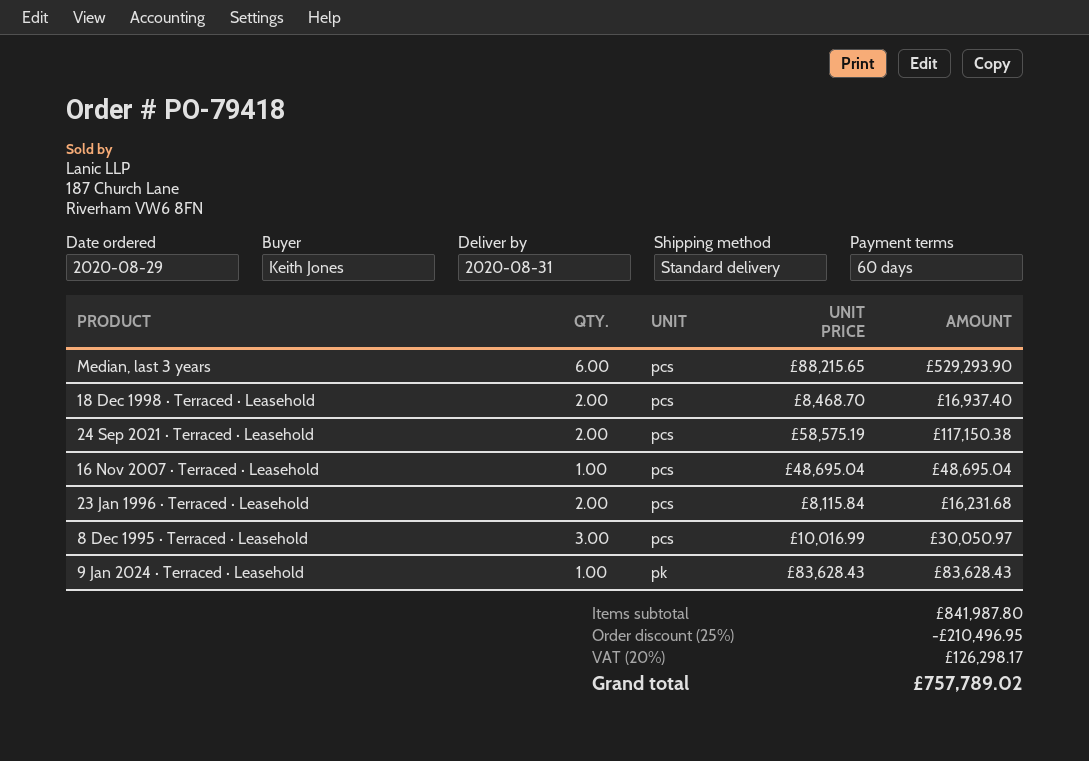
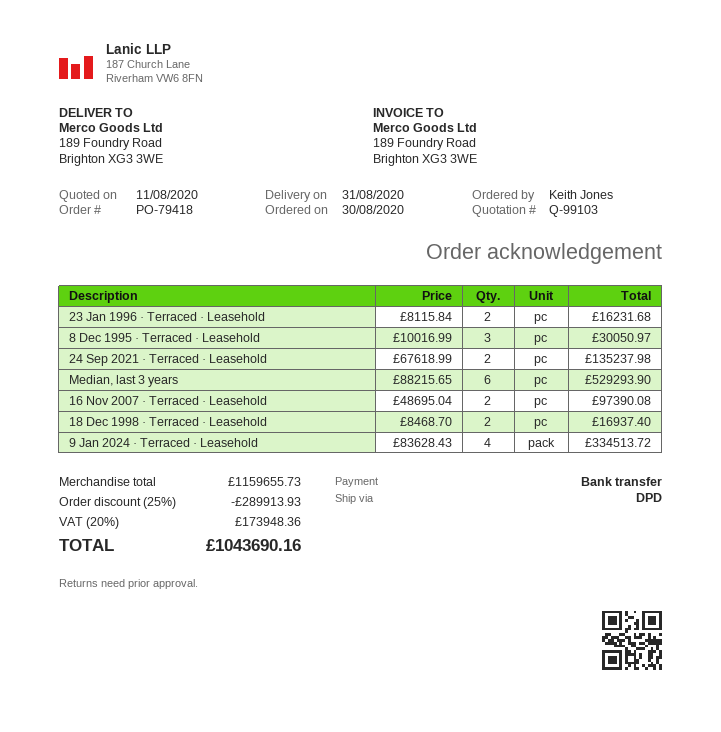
order date: 2020-08-29 -> 2020-08-30
shipping method: standard -> DPD
24 Sep 2021 · Terraced · Leasehold: 2 x 58575.19 = 117150.38 -> 2 x 67618.99 = 135237.98
16 Nov 2007 · Terraced · Leasehold: 1 x 48695.04 = 48695.04 -> 2 x 48695.04 = 97390.08
9 Jan 2024 · Terraced · Leasehold: 1 x 83628.43 = 83628.43 -> 4 x 83628.43 = 334513.72
subtotal: 841987.80 -> 1159655.73
discount: 25% = 210496.95 -> 25% = 289913.93
tax: 20% = 126298.17 -> 20% = 173948.36
total: 757789.02 -> 1043690.16

